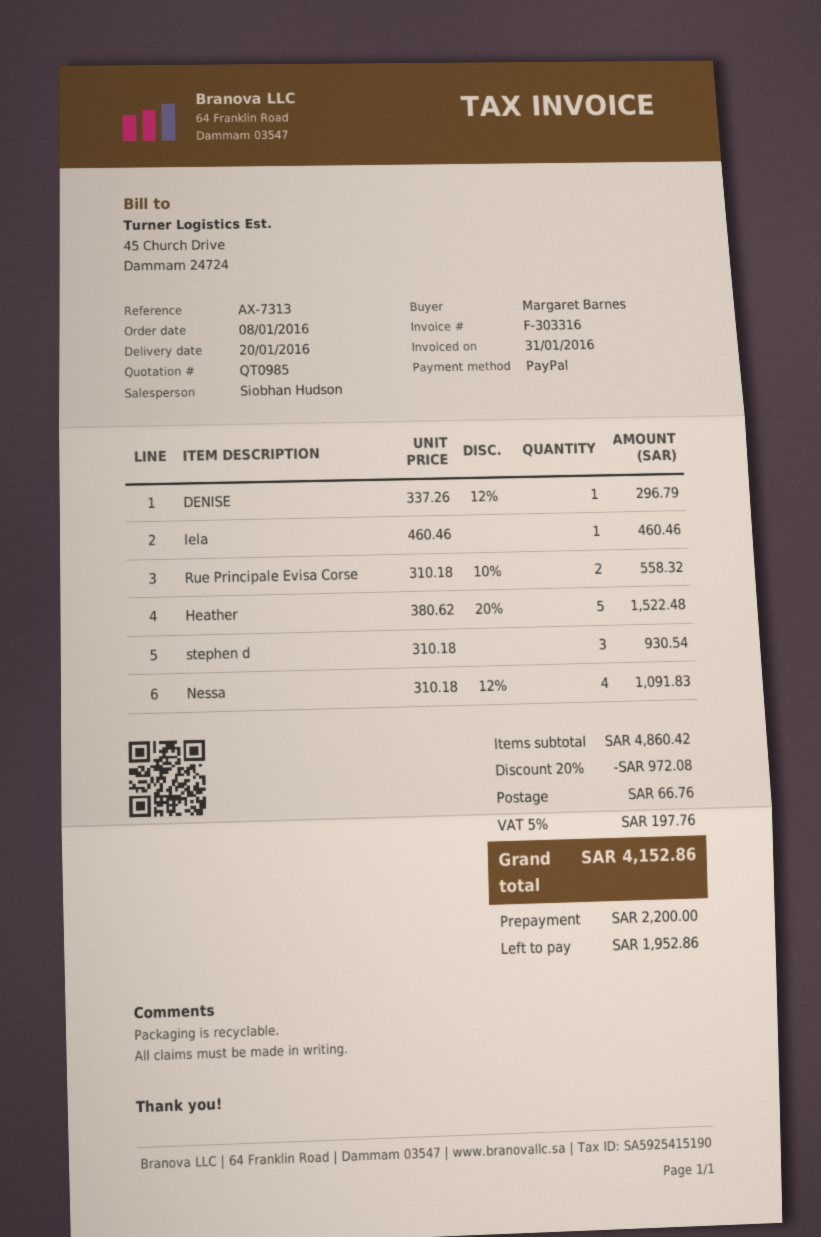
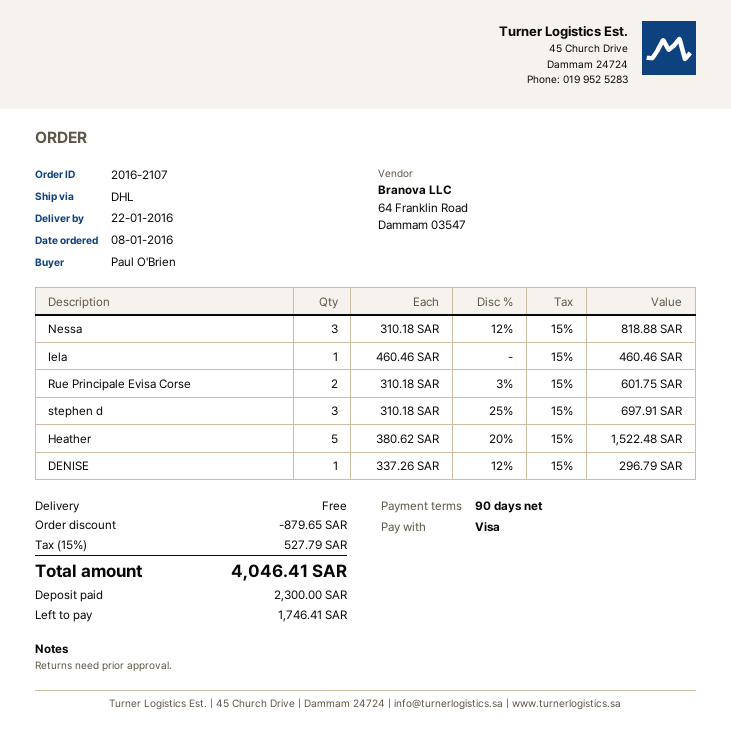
delivery date: 2016-01-20 -> 2016-01-22
ordered by: Margaret Barnes -> Paul O'Brien
payment method: PayPal -> Visa
Rue Principale Evisa Corse: 2 x 310.18 - 10% = 558.32 -> 2 x 310.18 - 3% = 601.75
stephen d: 3 x 310.18 = 930.54 -> 3 x 310.18 - 25% = 697.91
Nessa: 4 x 310.18 - 12% = 1091.83 -> 3 x 310.18 - 12% = 818.88
discount: 972.08 -> 879.65
shipping: 66.76 -> 0.00
tax: 5% = 197.76 -> 15% = 527.79
total: 4152.86 -> 4046.41
deposit: 2200.00 -> 2300.00
balance: 1952.86 -> 1746.41

